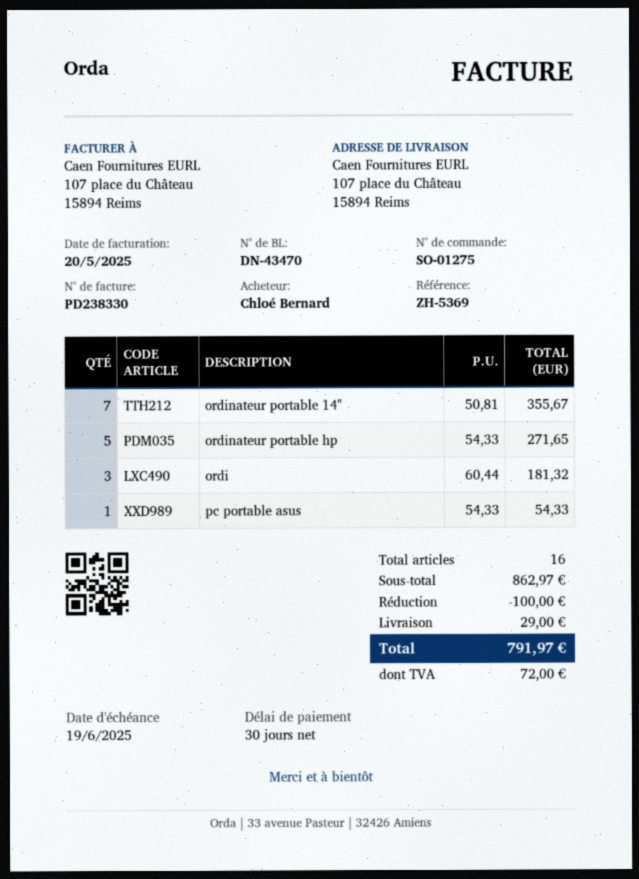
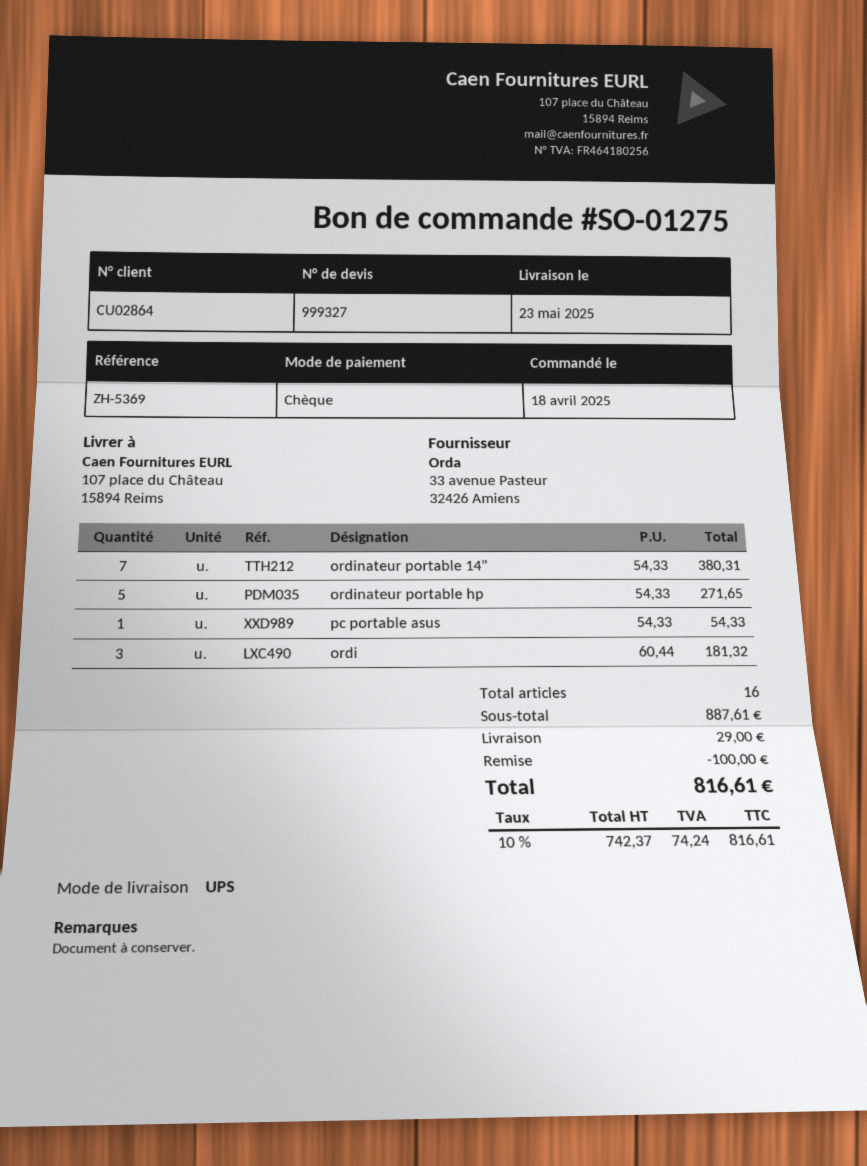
ordinateur portable 14": 7 x 50.81 = 355.67 -> 7 x 54.33 = 380.31
subtotal: 862.97 -> 887.61
tax: 72.00 -> 74.24
total: 791.97 -> 816.61

